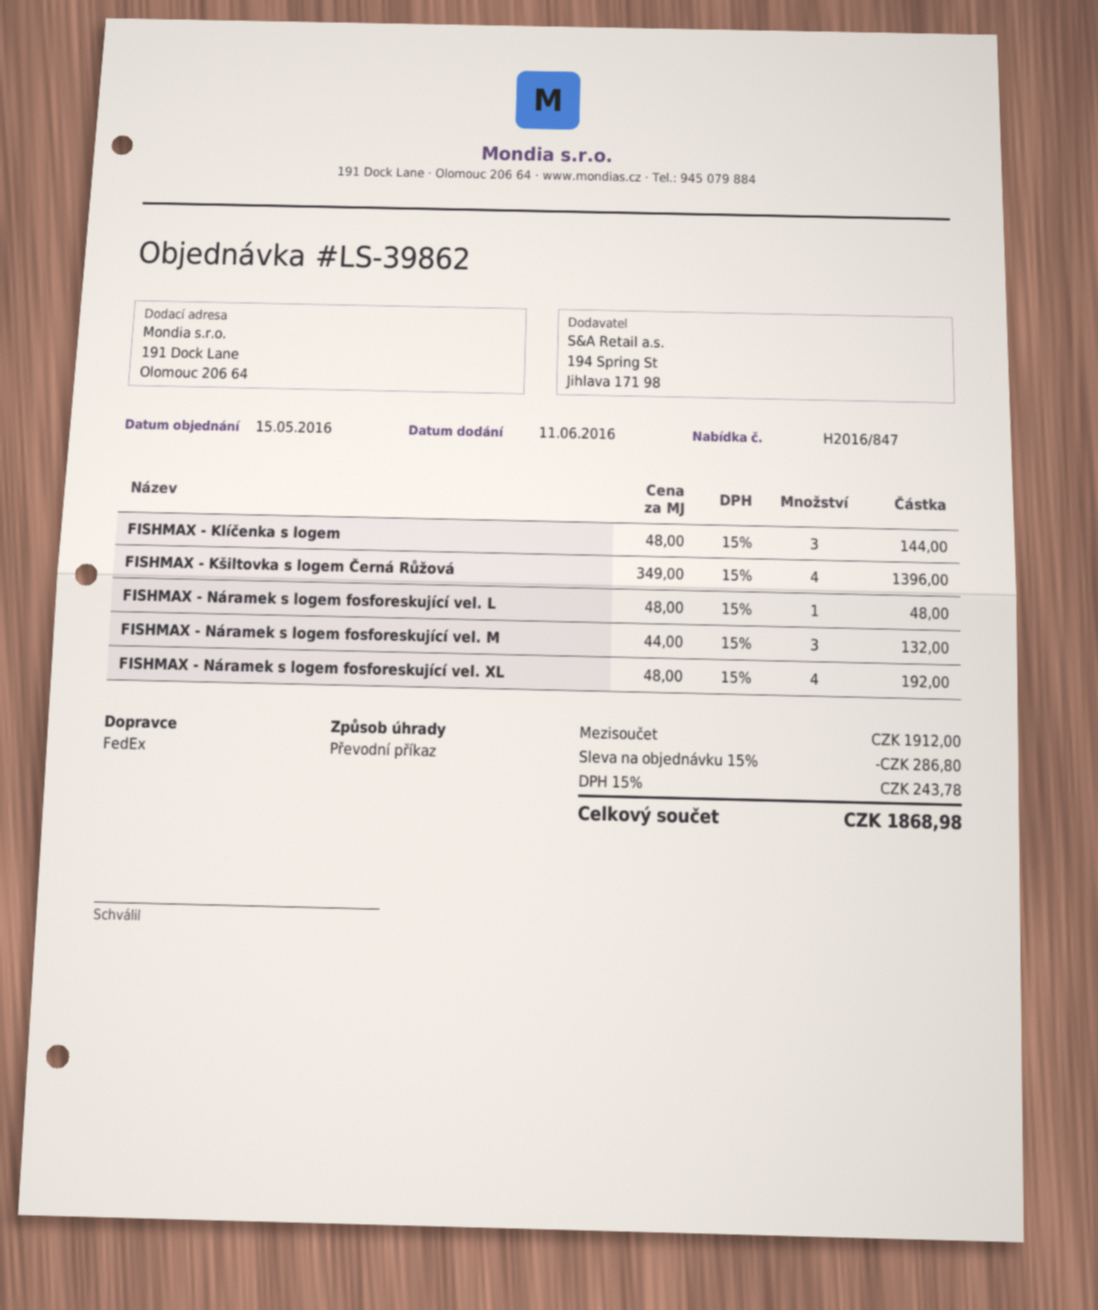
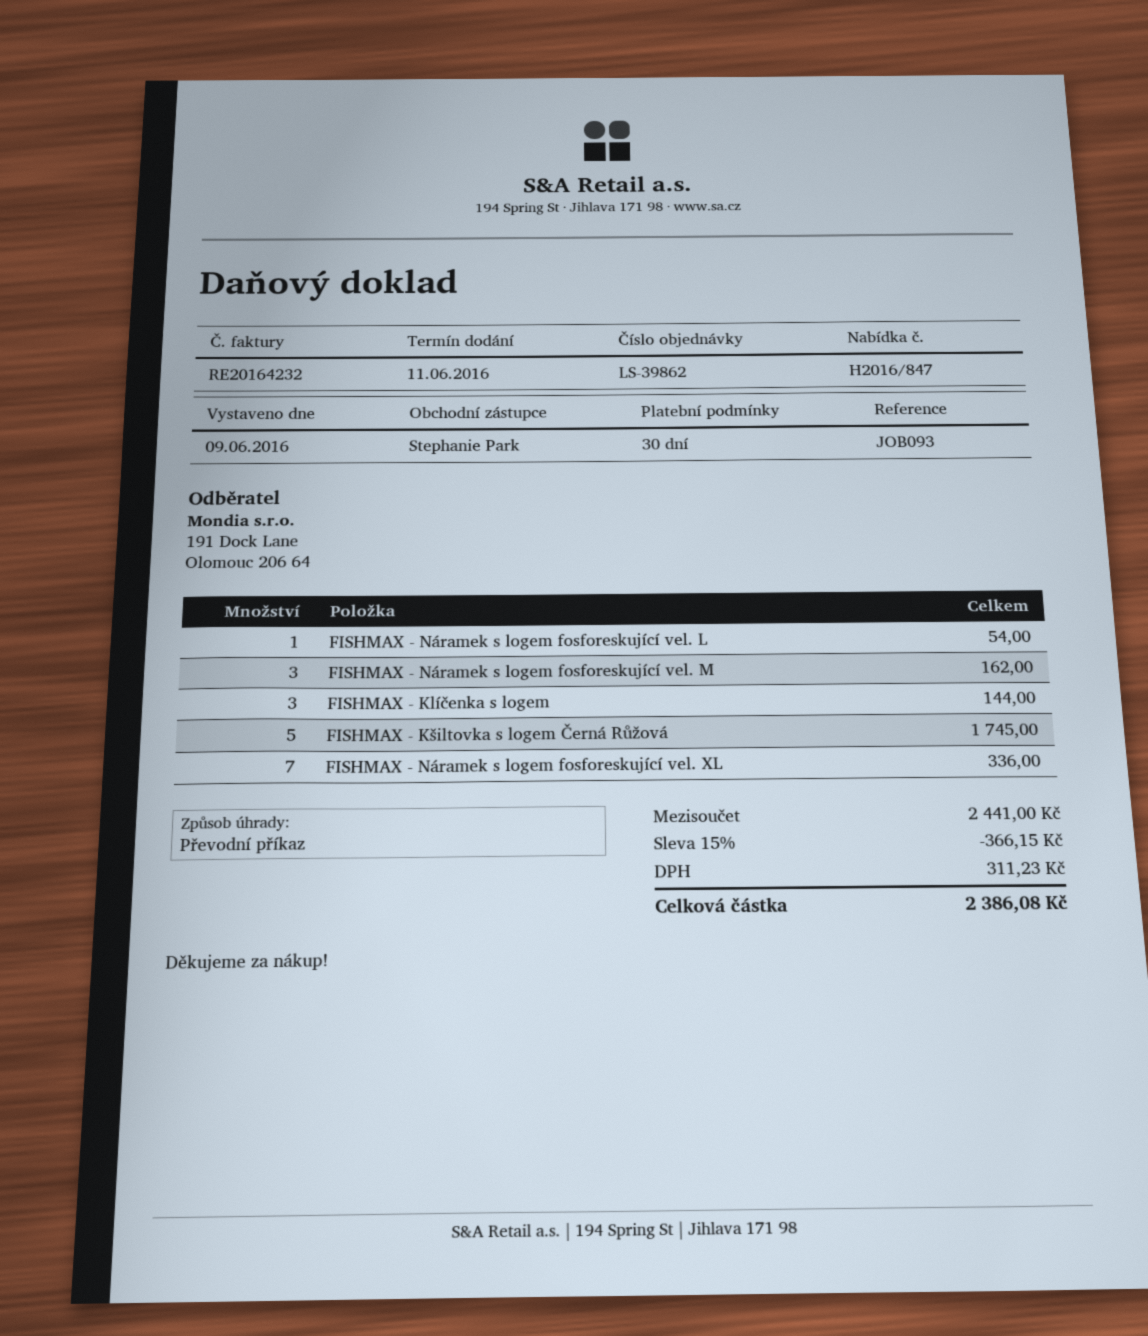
FISHMAX - Kšiltovka s logem Černá Růžová: 4 for 1396.00 -> 5 for 1745.00
FISHMAX - Náramek s logem fosforeskující vel. L: 1 for 48.00 -> 1 for 54.00
FISHMAX - Náramek s logem fosforeskující vel. M: 3 for 132.00 -> 3 for 162.00
FISHMAX - Náramek s logem fosforeskující vel. XL: 4 for 192.00 -> 7 for 336.00
subtotal: 1912.00 -> 2441.00
discount: 15% = 286.80 -> 15% = 366.15
tax: 243.78 -> 311.23
total: 1868.98 -> 2386.08

